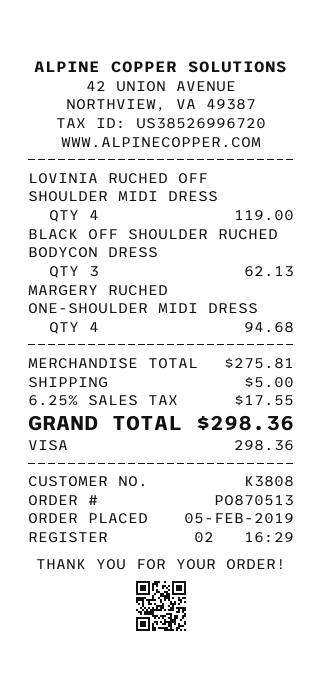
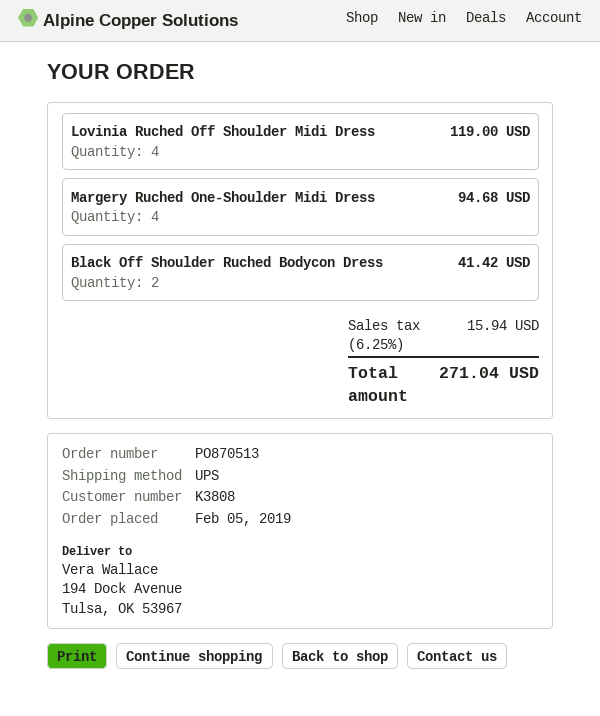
BLACK OFF SHOULDER RUCHED BODYCON DRESS: 3 for 62.13 -> 2 for 41.42
shipping: 5.00 -> none
tax: 6.25% = 17.55 -> 6.25% = 15.94
total: 298.36 -> 271.04

